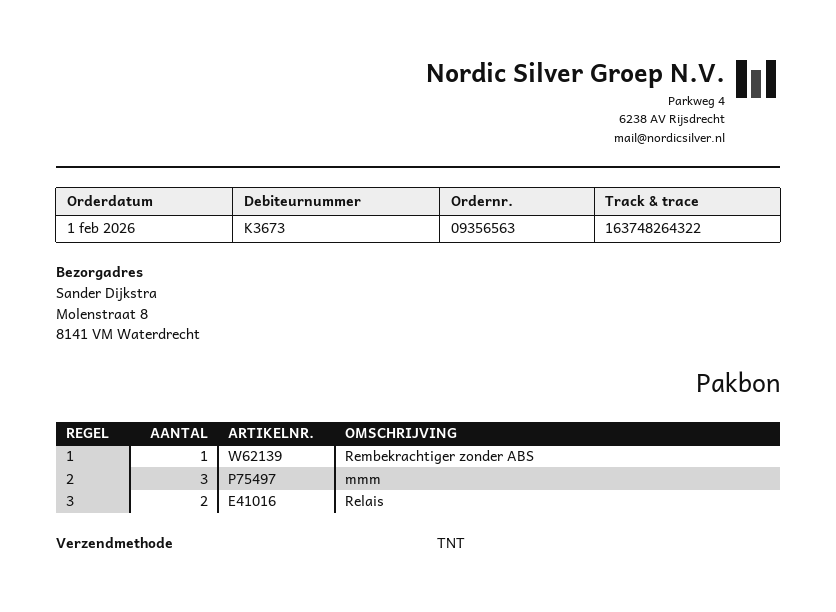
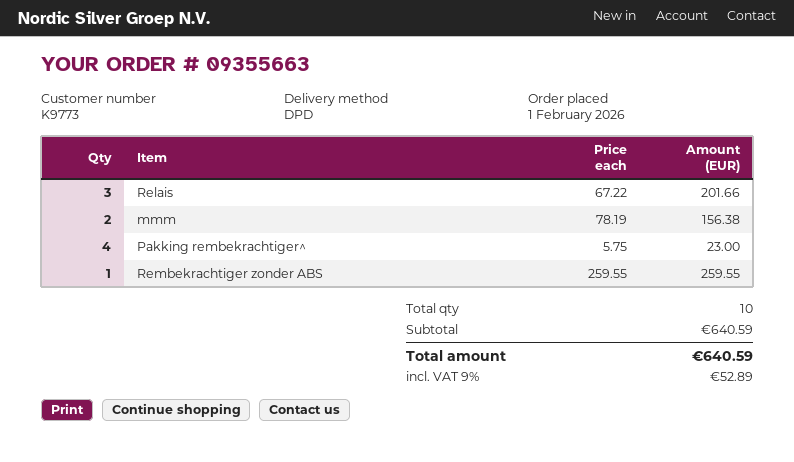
order number: 09356563 -> 09355663
customer number: K3673 -> K9773
shipping method: TNT -> DPD
mmm: 3 -> 2
Relais: 2 -> 3
Pakking rembekrachtiger^: none -> 4

